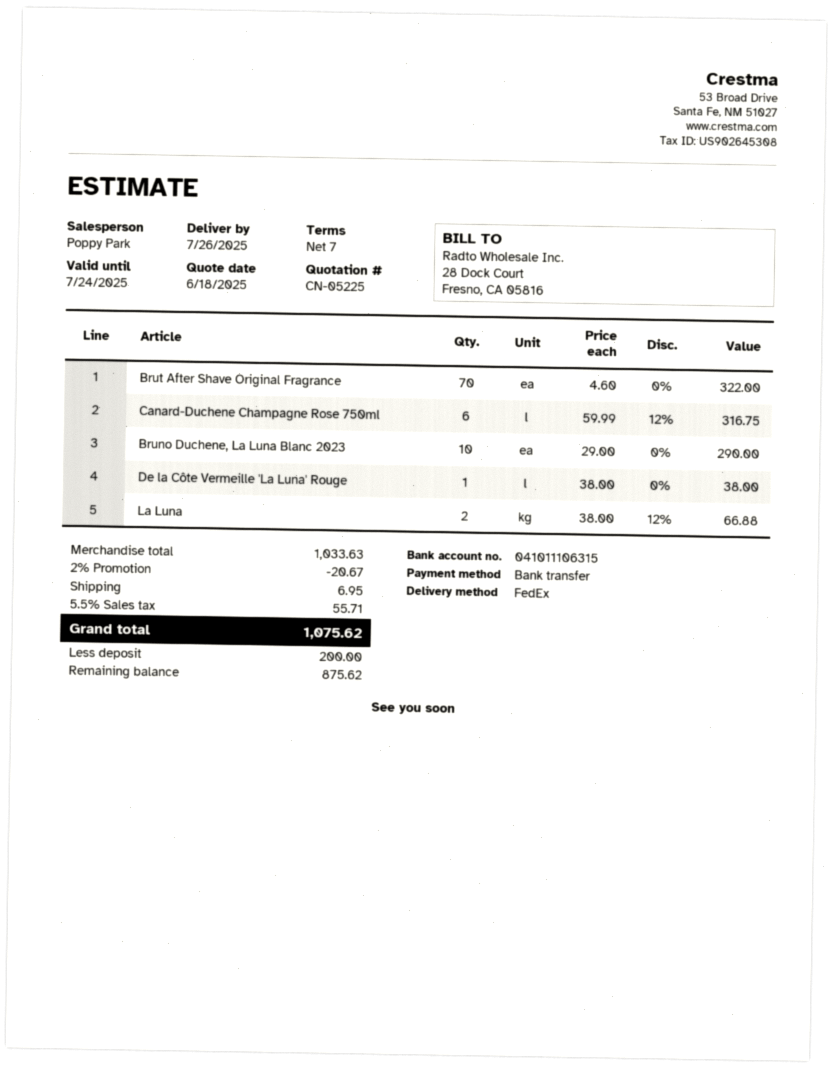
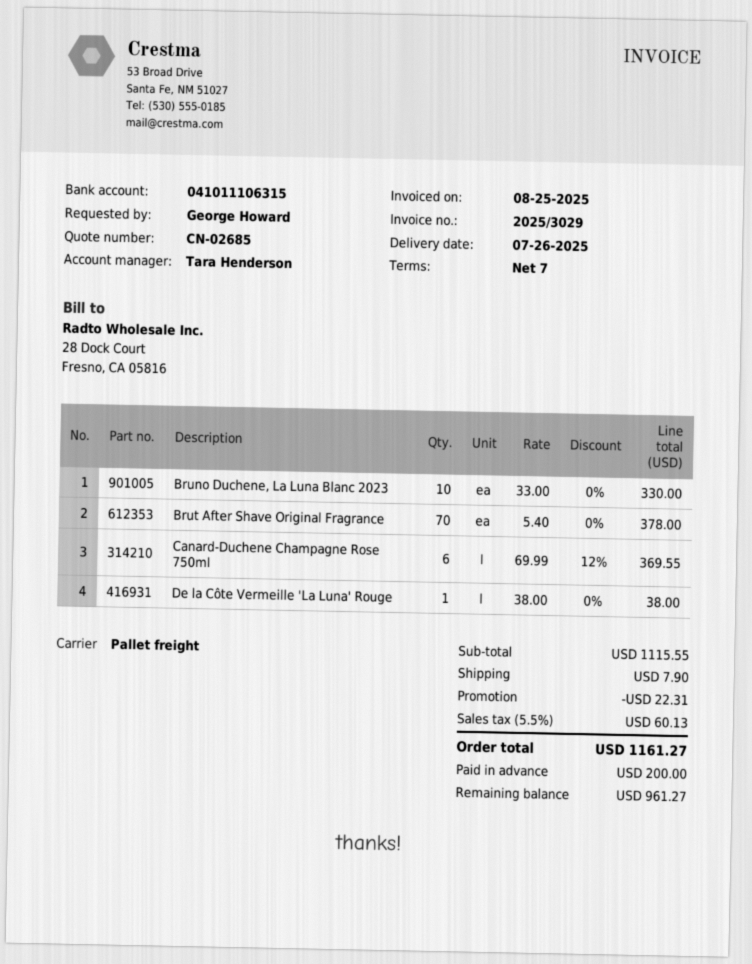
quote number: CN-05225 -> CN-02685
sales rep: Poppy Park -> Tara Henderson
shipping method: FedEx -> pallet freight
Brut After Shave Original Fragrance: 70 x 4.60 = 322.00 -> 70 x 5.40 = 378.00
Canard-Duchene Champagne Rose 750ml: 6 x 59.99 - 12% = 316.75 -> 6 x 69.99 - 12% = 369.55
Bruno Duchene, La Luna Blanc 2023: 10 x 29.00 = 290.00 -> 10 x 33.00 = 330.00
La Luna: 2 x 38.00 - 12% = 66.88 -> none
subtotal: 1033.63 -> 1115.55
discount: 20.67 -> 22.31
shipping: 6.95 -> 7.90
tax: 5.5% = 55.71 -> 5.5% = 60.13
total: 1075.62 -> 1161.27
balance: 875.62 -> 961.27

